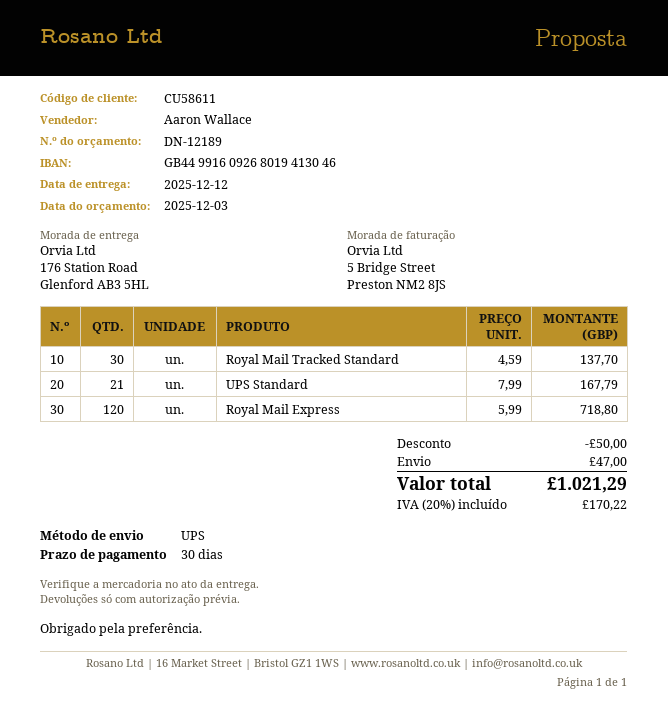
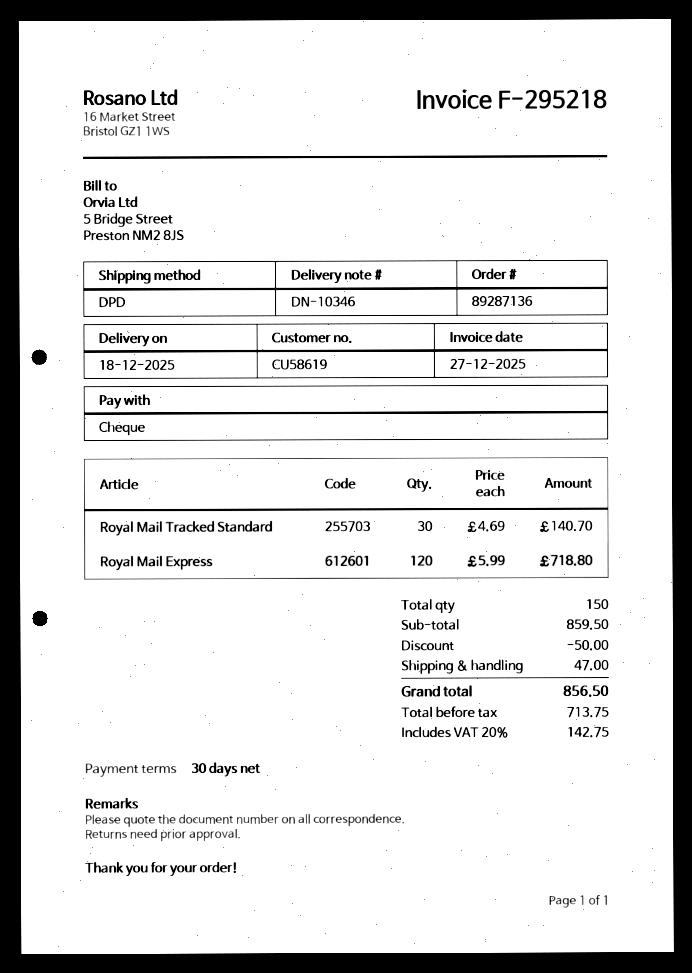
delivery date: 2025-12-12 -> 2025-12-18
customer number: CU58611 -> CU58619
shipping method: UPS -> DPD
Royal Mail Tracked Standard: 30 x 4.59 = 137.70 -> 30 x 4.69 = 140.70
UPS Standard: 21 x 7.99 = 167.79 -> none
tax: 20% = 170.22 -> 20% = 142.75
total: 1021.29 -> 856.50

